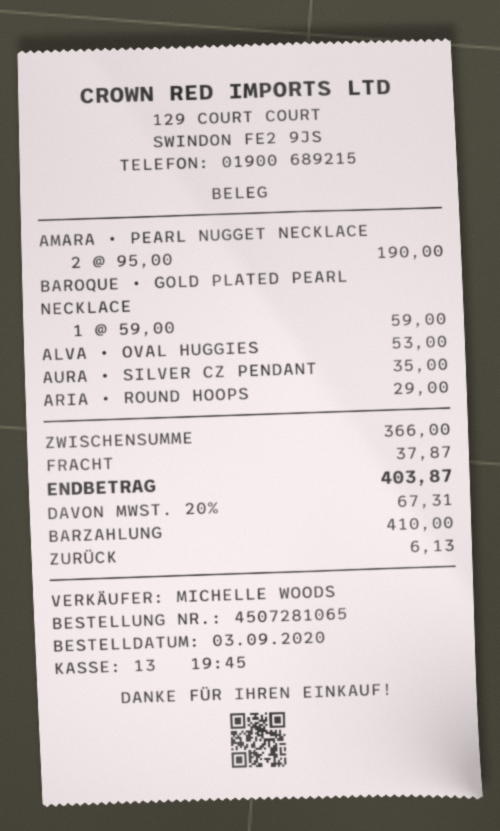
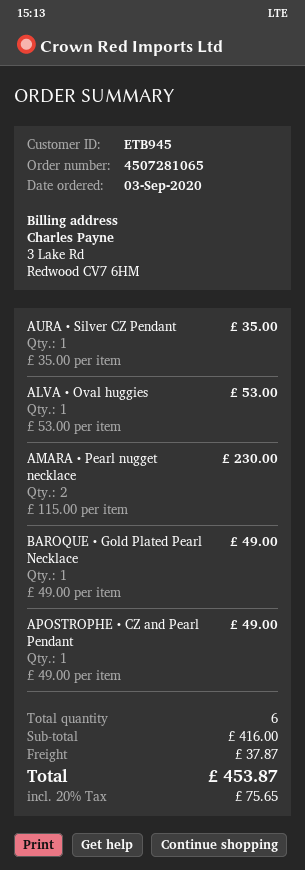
AMARA • PEARL NUGGET NECKLACE: 2 x 95.00 = 190.00 -> 2 x 115.00 = 230.00
BAROQUE • GOLD PLATED PEARL NECKLACE: 1 x 59.00 = 59.00 -> 1 x 49.00 = 49.00
ARIA • ROUND HOOPS: 1 x 29.00 = 29.00 -> none
APOSTROPHE • CZ and Pearl Pendant: none -> 1 x 49.00 = 49.00
subtotal: 366.00 -> 416.00
tax: 20% = 67.31 -> 20% = 75.65
total: 403.87 -> 453.87

